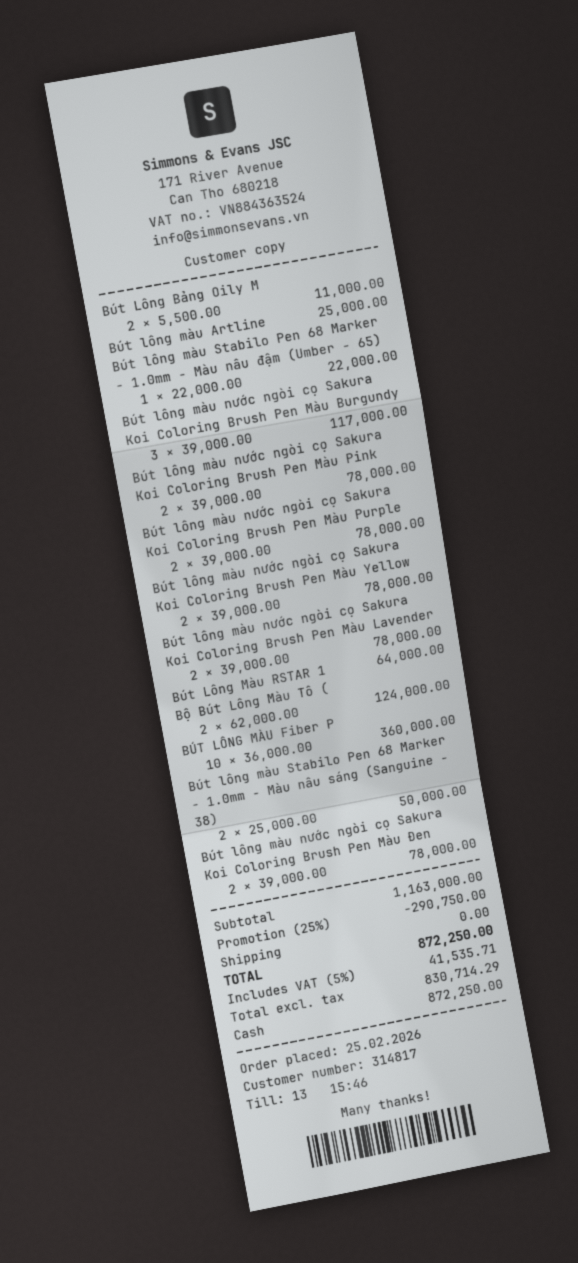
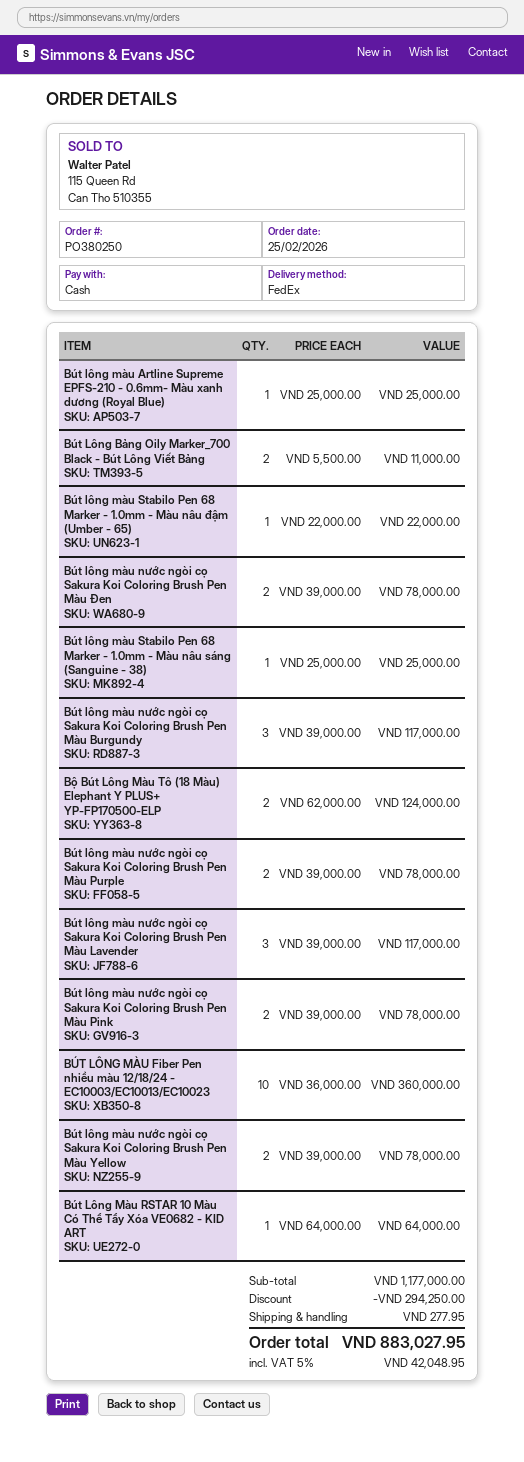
Bút lông màu nước ngòi cọ Sakura Koi Coloring Brush Pen Màu Lavender: 2 x 39000.00 = 78000.00 -> 3 x 39000.00 = 117000.00
Bút lông màu Stabilo Pen 68 Marker - 1.0mm - Màu nâu sáng (Sanguine - 38): 2 x 25000.00 = 50000.00 -> 1 x 25000.00 = 25000.00
subtotal: 1163000.00 -> 1177000.00
discount: 290750.00 -> 294250.00
shipping: 0.00 -> 277.95
tax: 5% = 41535.71 -> 5% = 42048.95
total: 872250.00 -> 883027.95

